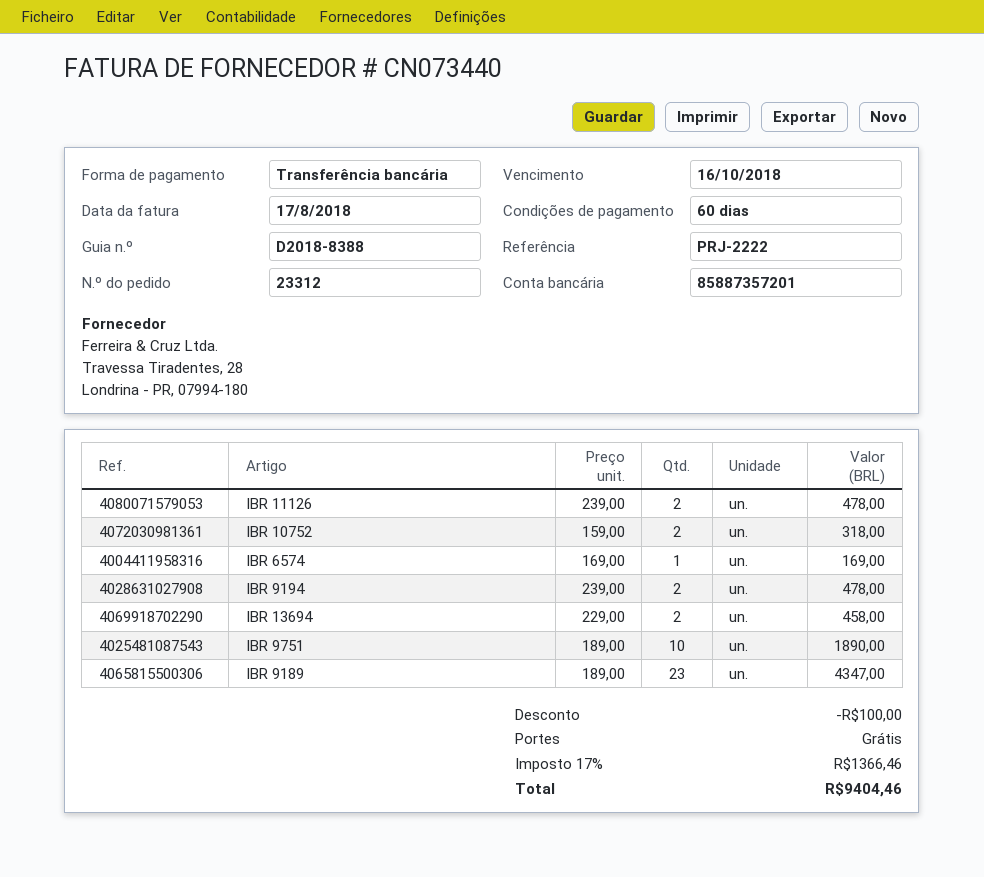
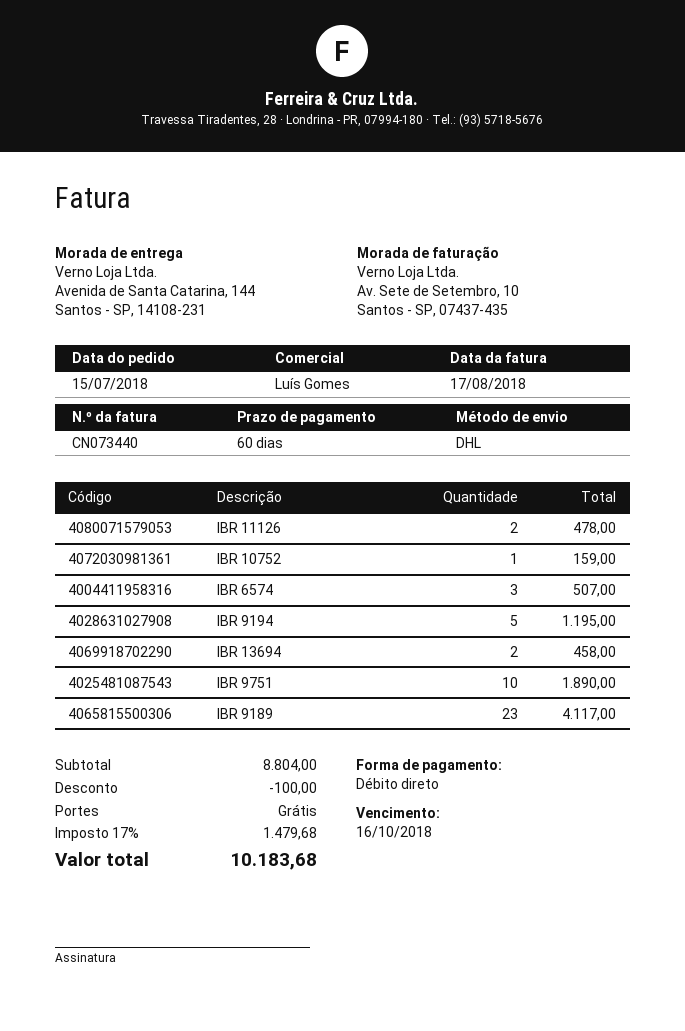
payment method: bank transfer -> direct debit
IBR 10752: 2 for 318.00 -> 1 for 159.00
IBR 6574: 1 for 169.00 -> 3 for 507.00
IBR 9194: 2 for 478.00 -> 5 for 1195.00
IBR 9189: 23 for 4347.00 -> 23 for 4117.00
tax: 17% = 1366.46 -> 17% = 1479.68
total: 9404.46 -> 10183.68

